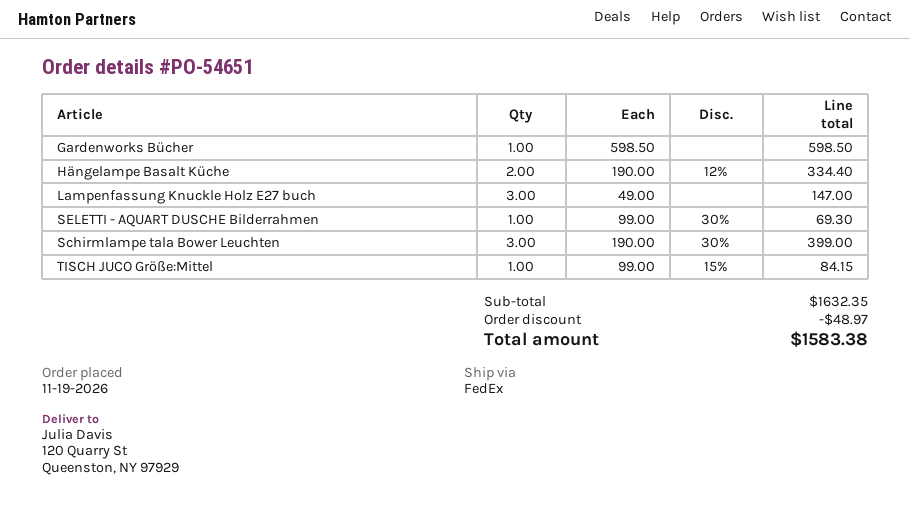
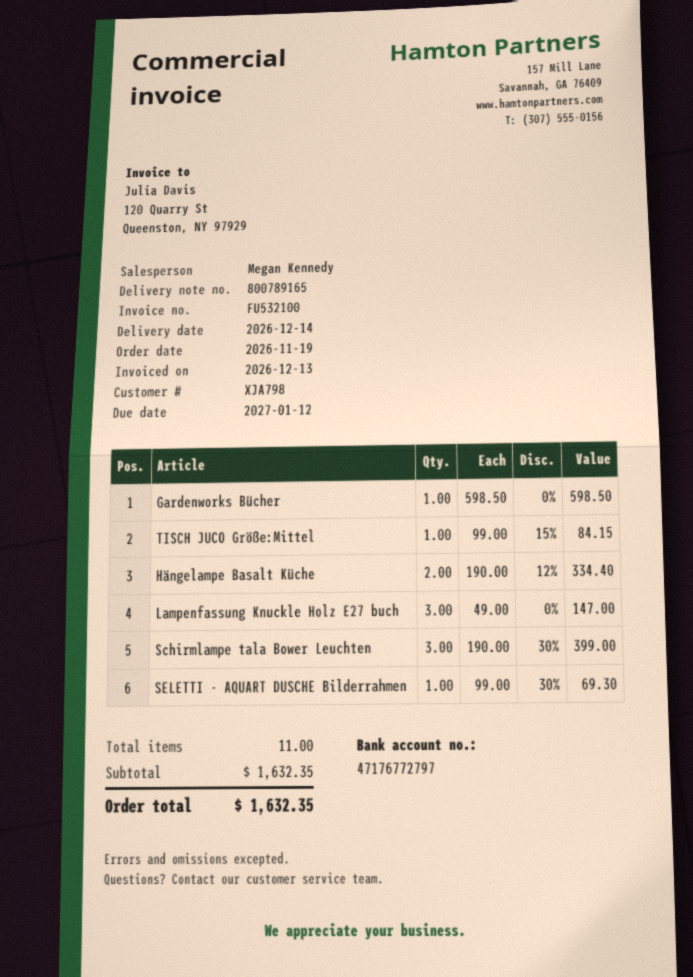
discount: 48.97 -> none
total: 1583.38 -> 1632.35

